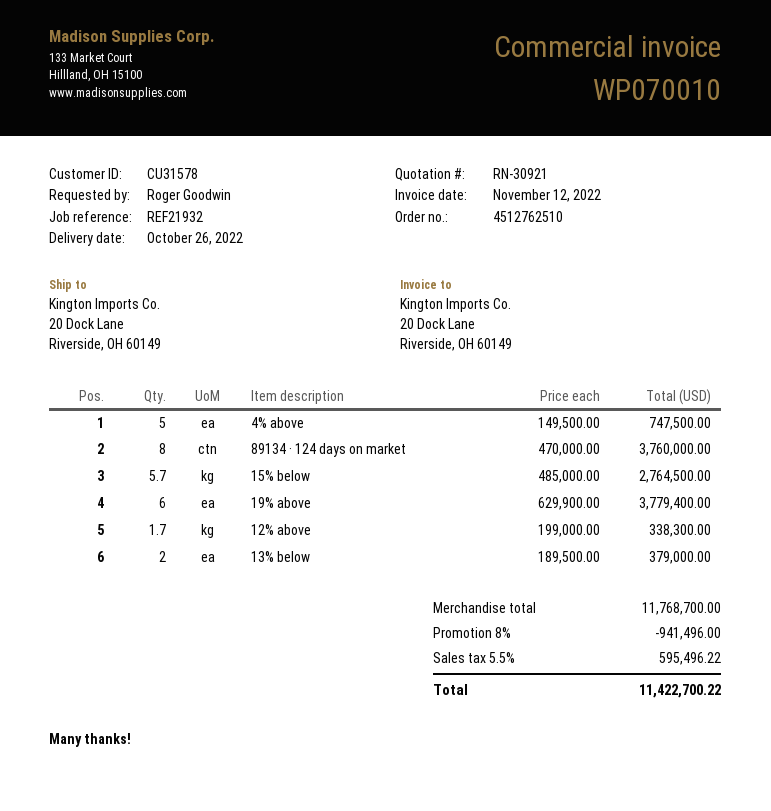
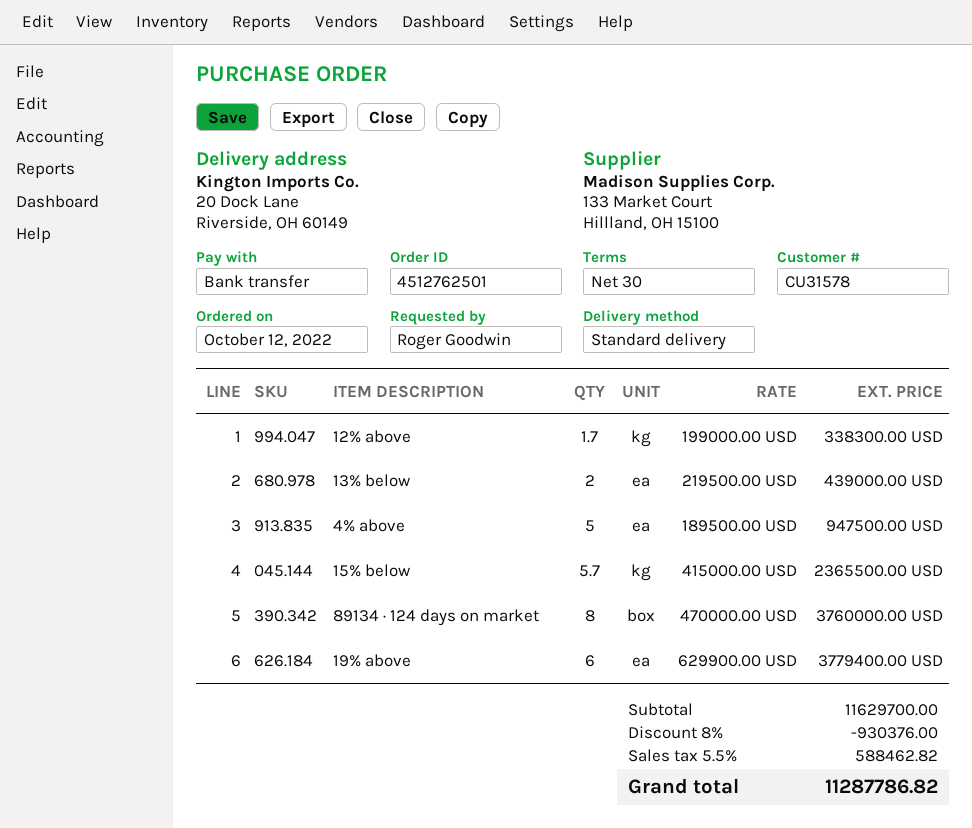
order number: 4512762510 -> 4512762501
4% above: 5 x 149500.00 = 747500.00 -> 5 x 189500.00 = 947500.00
15% below: 5.7 x 485000.00 = 2764500.00 -> 5.7 x 415000.00 = 2365500.00
13% below: 2 x 189500.00 = 379000.00 -> 2 x 219500.00 = 439000.00
subtotal: 11768700.00 -> 11629700.00
discount: 8% = 941496.00 -> 8% = 930376.00
tax: 5.5% = 595496.22 -> 5.5% = 588462.82
total: 11422700.22 -> 11287786.82

